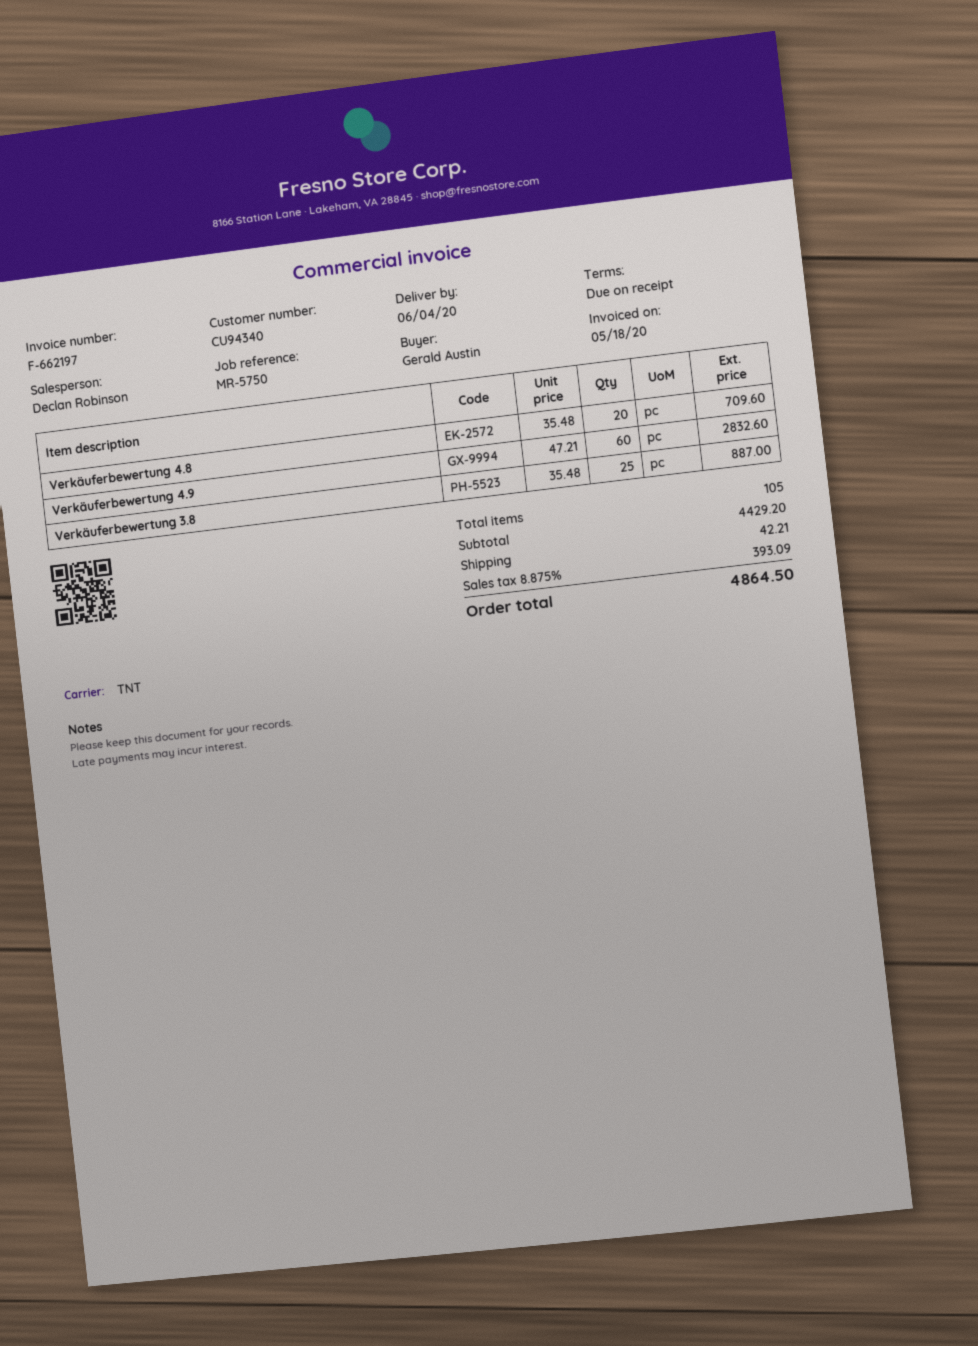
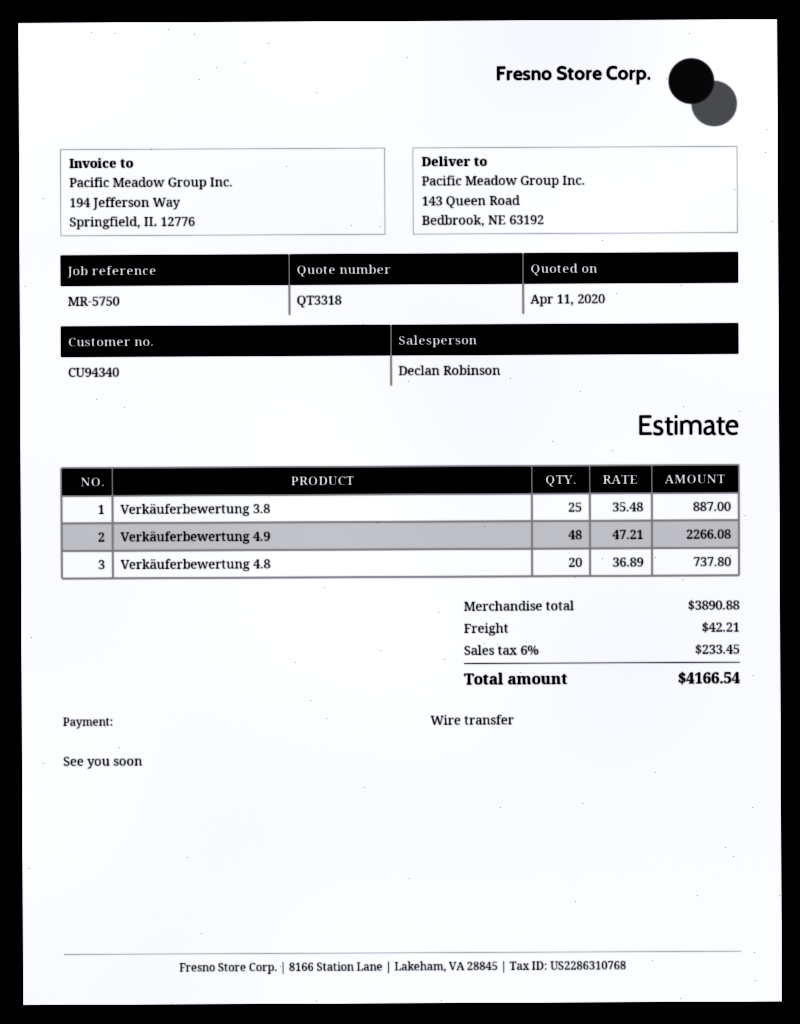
Verkäuferbewertung 4.8: 20 x 35.48 = 709.60 -> 20 x 36.89 = 737.80
Verkäuferbewertung 4.9: 60 x 47.21 = 2832.60 -> 48 x 47.21 = 2266.08
subtotal: 4429.20 -> 3890.88
tax: 8.875% = 393.09 -> 6% = 233.45
total: 4864.50 -> 4166.54

